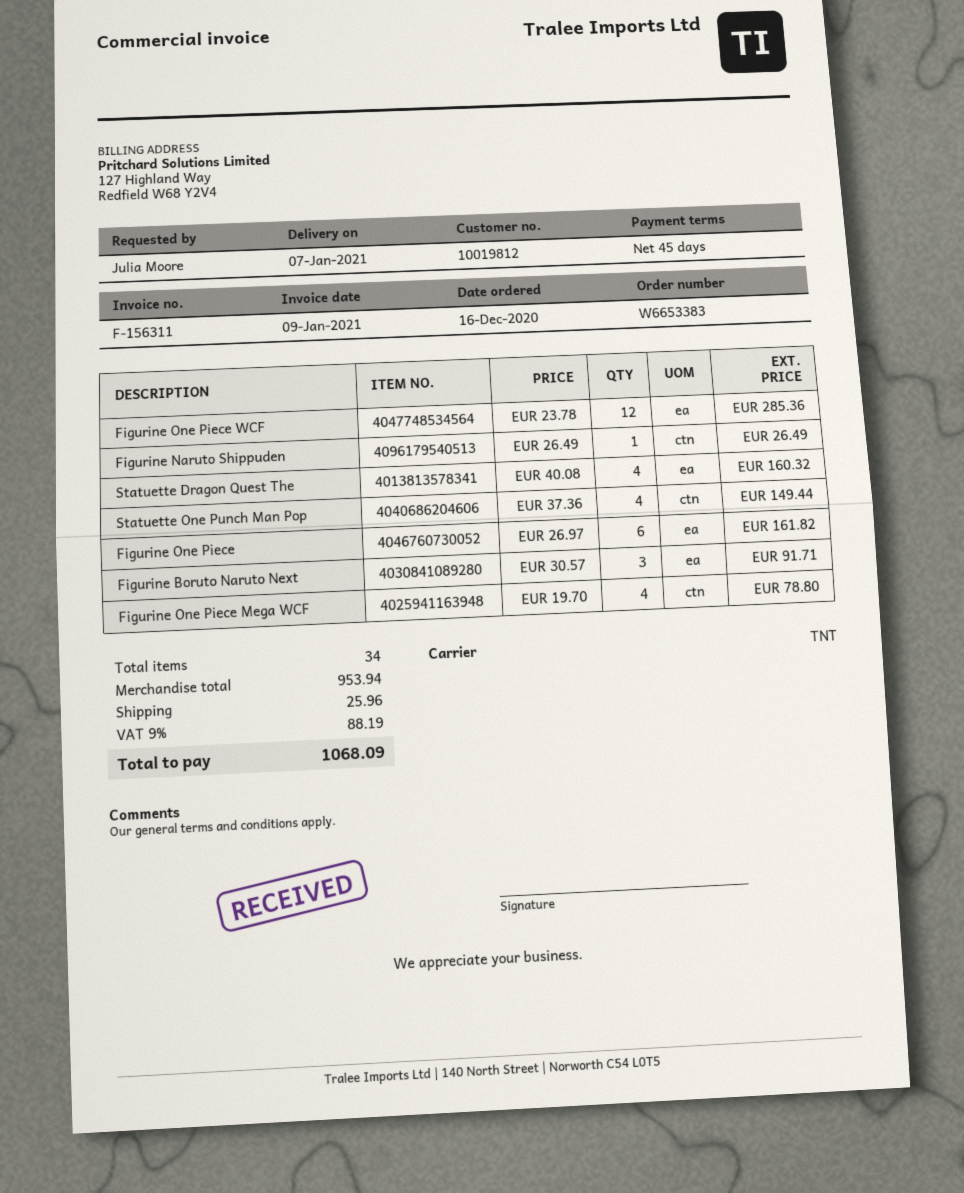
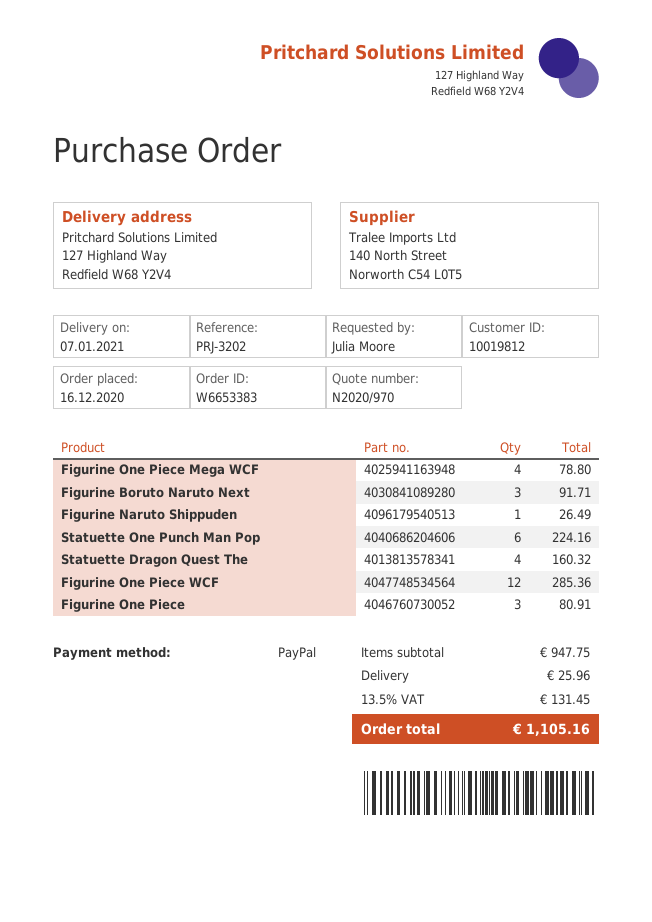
Statuette One Punch Man Pop: 4 for 149.44 -> 6 for 224.16
Figurine One Piece: 6 for 161.82 -> 3 for 80.91
subtotal: 953.94 -> 947.75
tax: 9% = 88.19 -> 13.5% = 131.45
total: 1068.09 -> 1105.16

